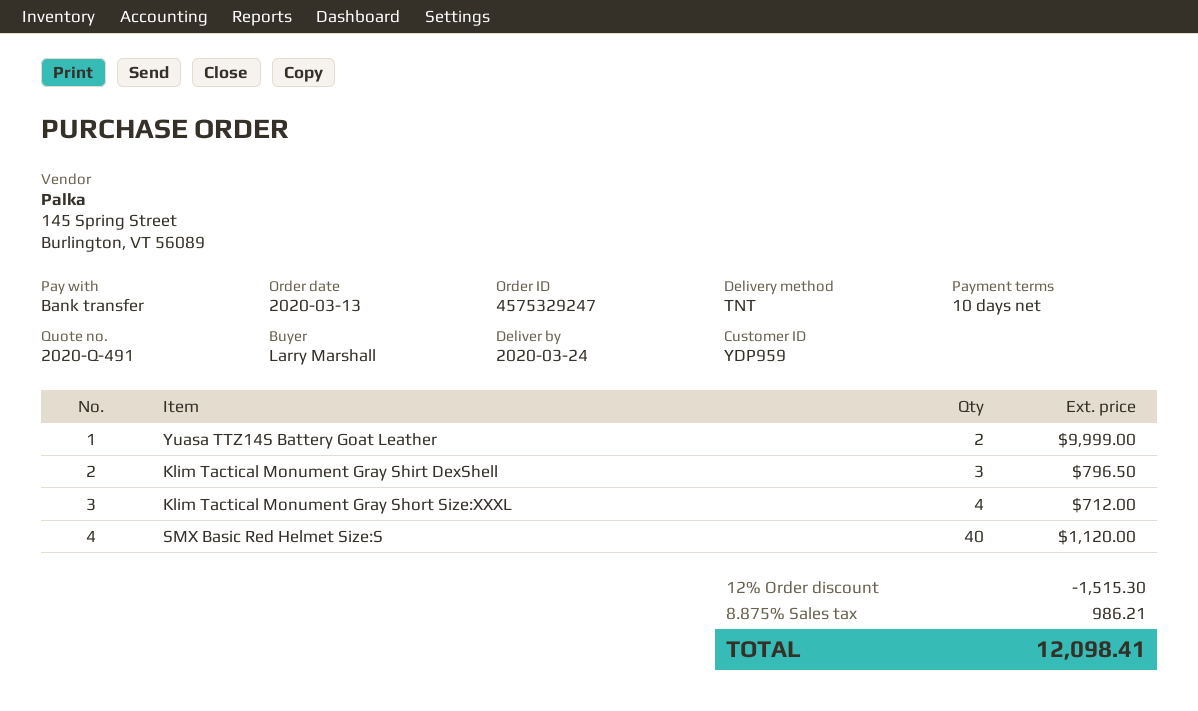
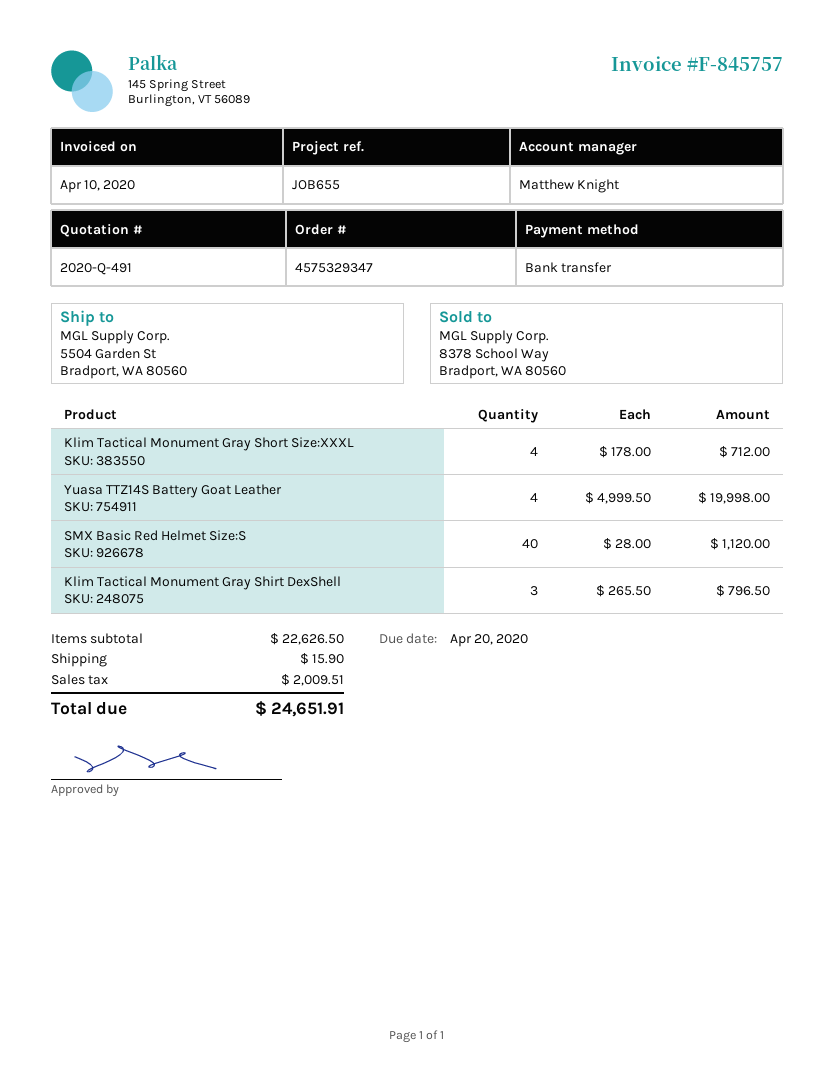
order number: 4575329247 -> 4575329347
Yuasa TTZ14S Battery Goat Leather: 2 for 9999.00 -> 4 for 19998.00
discount: 12% = 1515.30 -> none
shipping: none -> 15.90
tax: 986.21 -> 2009.51
total: 12098.41 -> 24651.91

